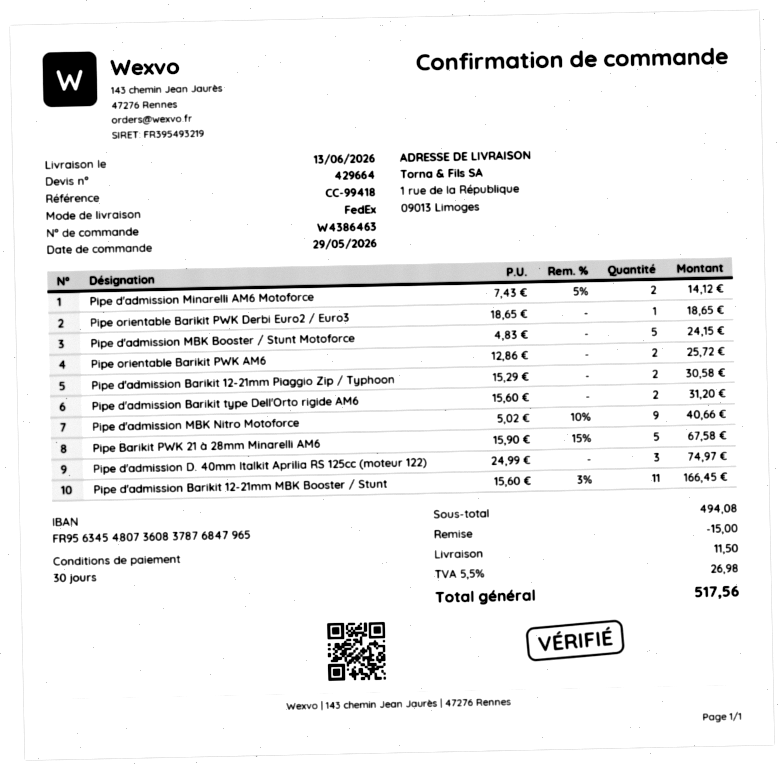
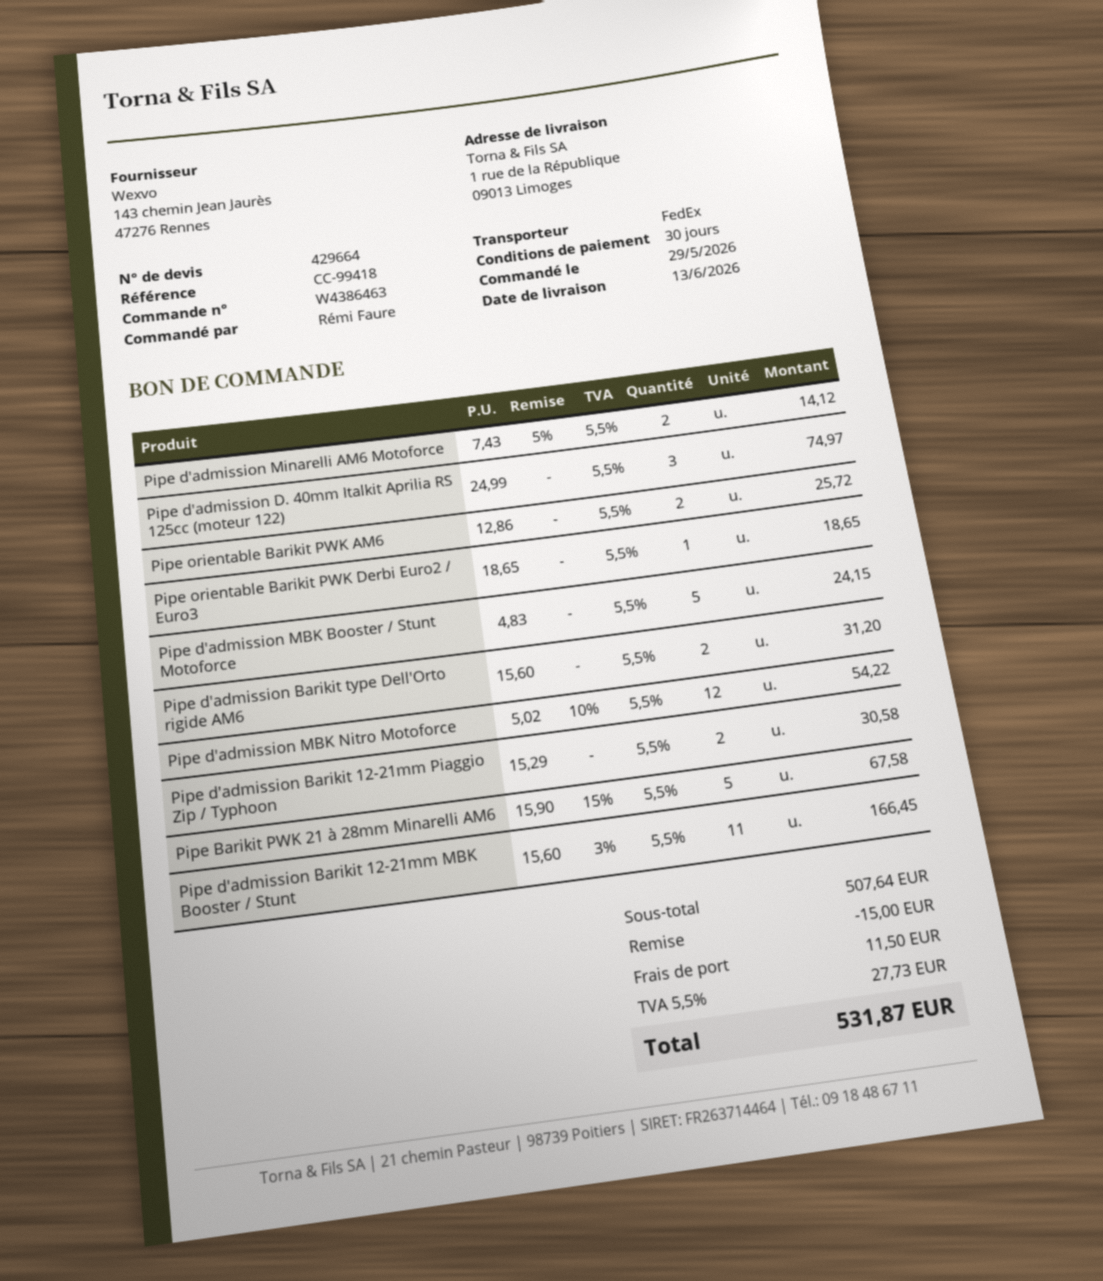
Pipe d'admission MBK Nitro Motoforce: 9 x 5.02 - 10% = 40.66 -> 12 x 5.02 - 10% = 54.22
subtotal: 494.08 -> 507.64
tax: 5.5% = 26.98 -> 5.5% = 27.73
total: 517.56 -> 531.87

